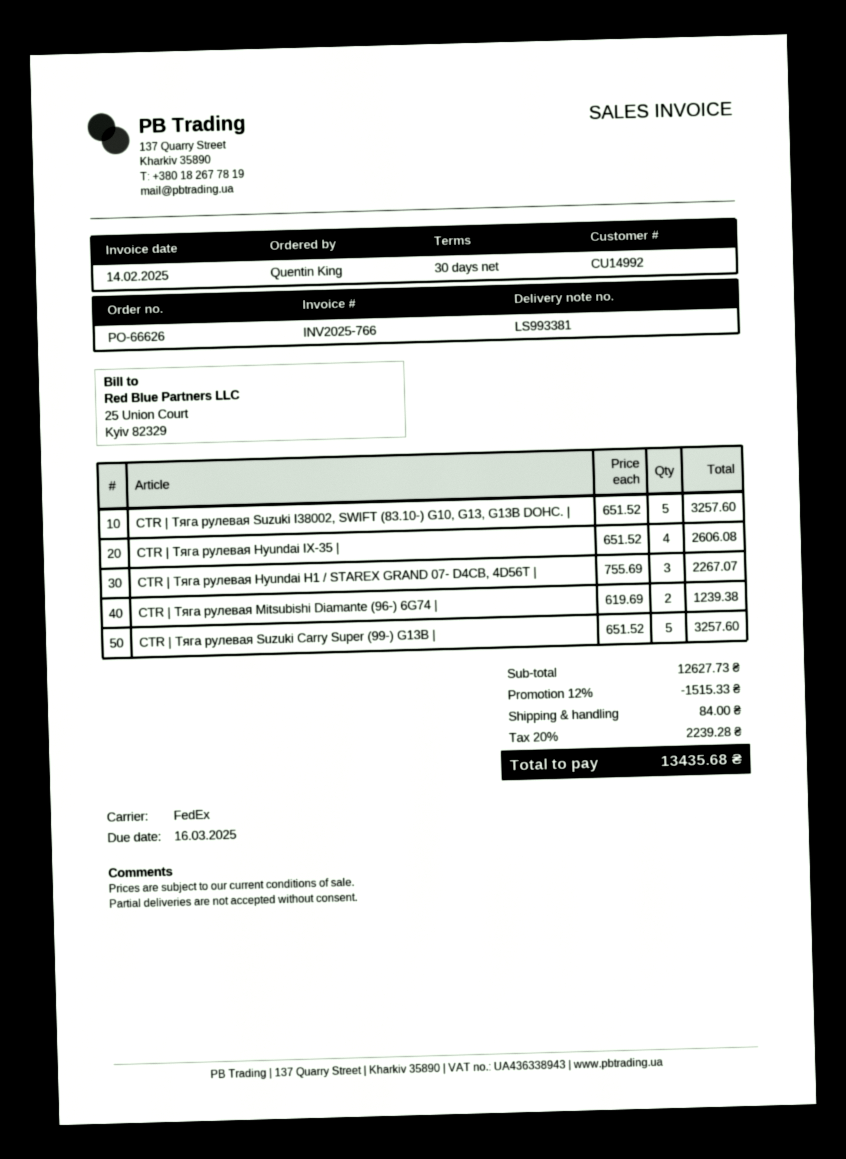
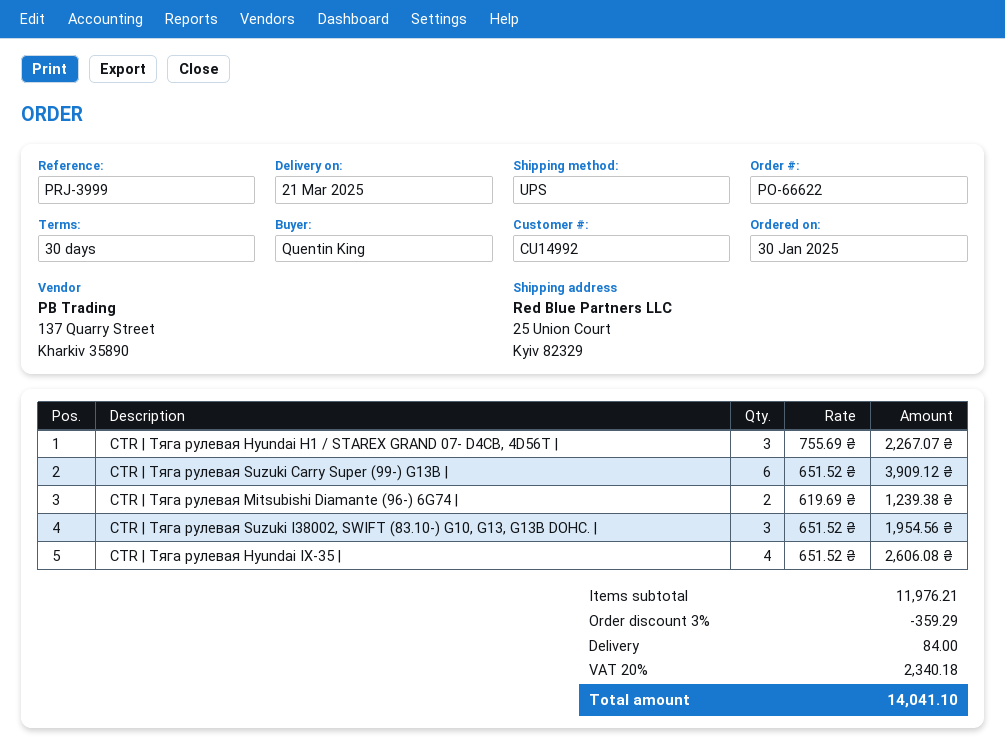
order number: PO-66626 -> PO-66622
shipping method: FedEx -> UPS
CTR | Тяга рулевая Suzuki I38002, SWIFT (83.10-) G10, G13, G13B DOHC. |: 5 x 651.52 = 3257.60 -> 3 x 651.52 = 1954.56
CTR | Тяга рулевая Suzuki Carry Super (99-) G13B |: 5 x 651.52 = 3257.60 -> 6 x 651.52 = 3909.12
subtotal: 12627.73 -> 11976.21
discount: 12% = 1515.33 -> 3% = 359.29
tax: 20% = 2239.28 -> 20% = 2340.18
total: 13435.68 -> 14041.10

